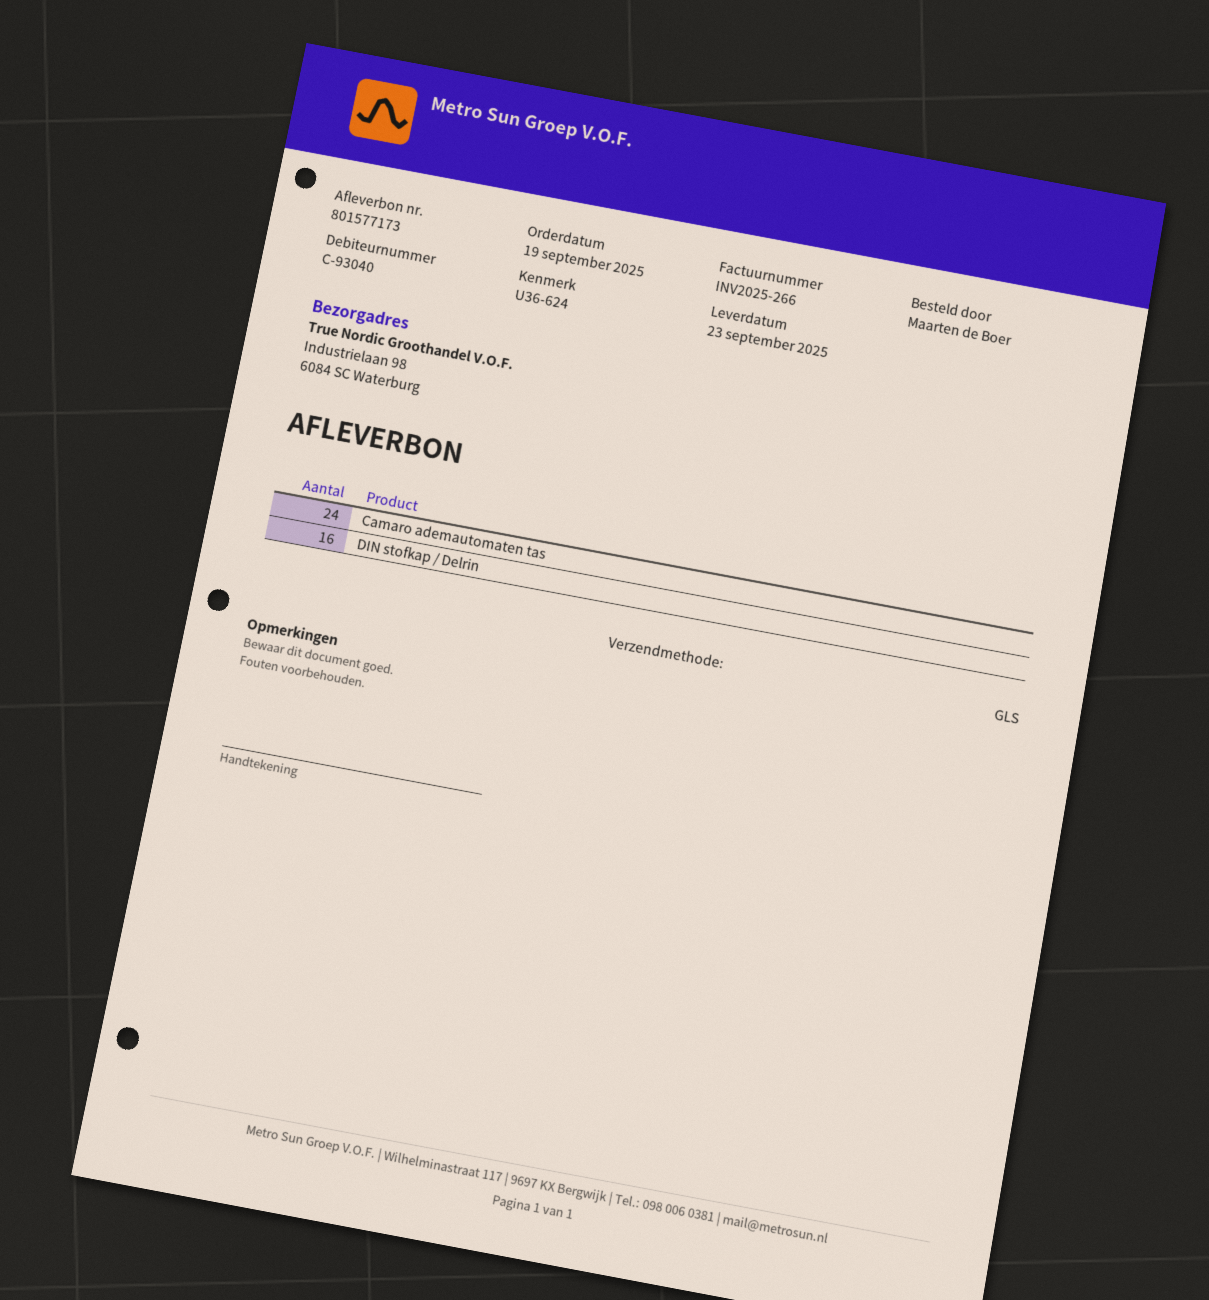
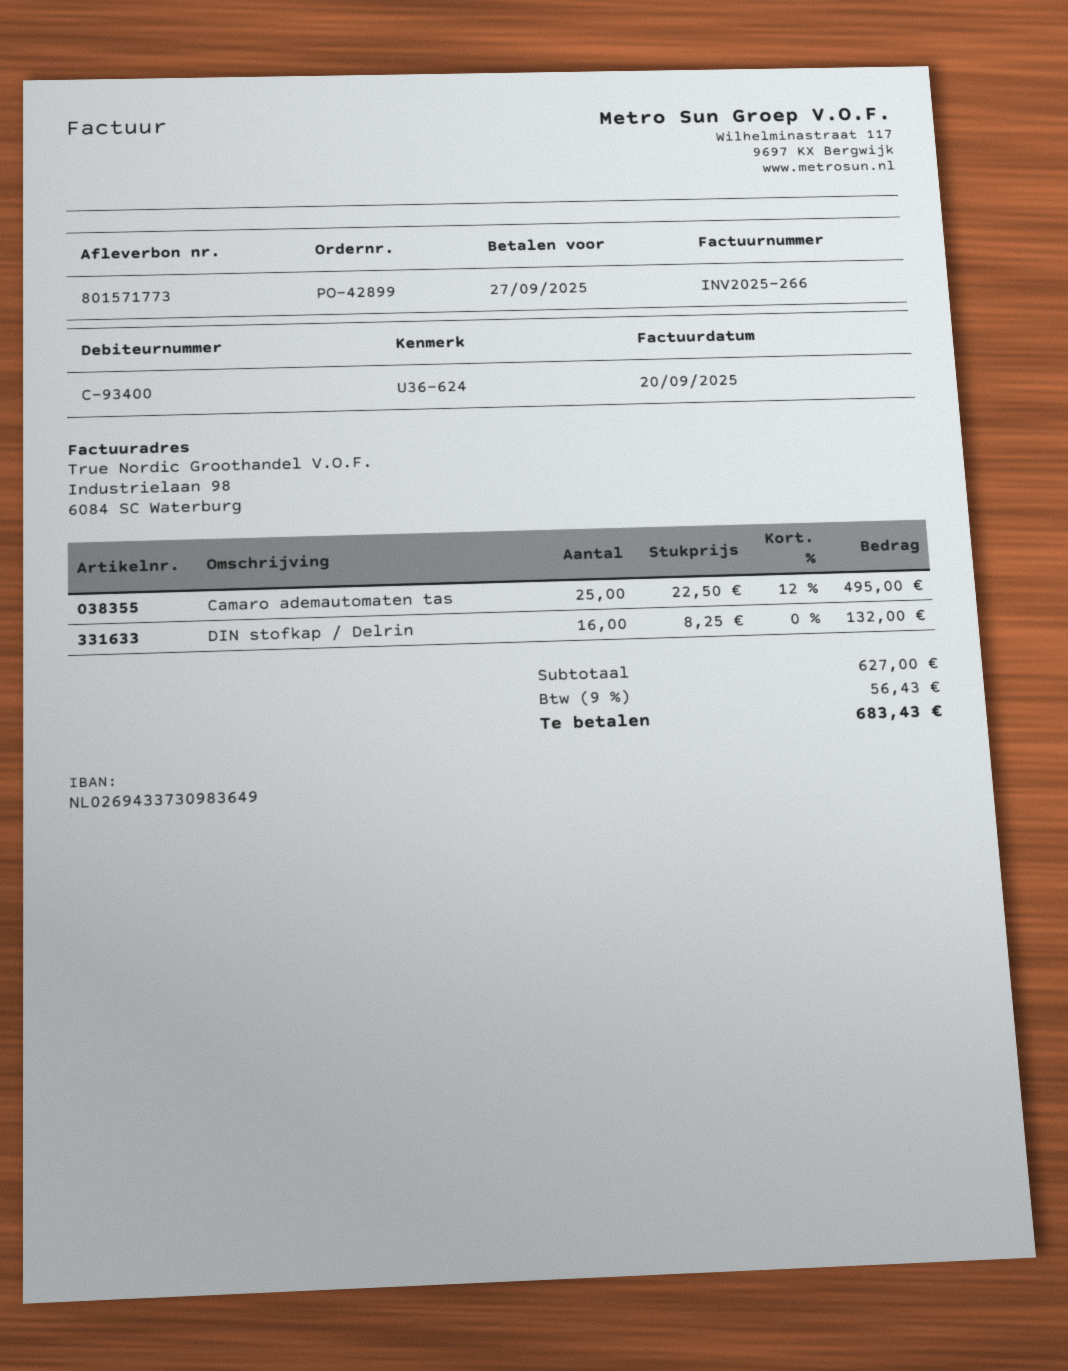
delivery note number: 801577173 -> 801571773
customer number: C-93040 -> C-93400
Camaro ademautomaten tas: 24 -> 25

